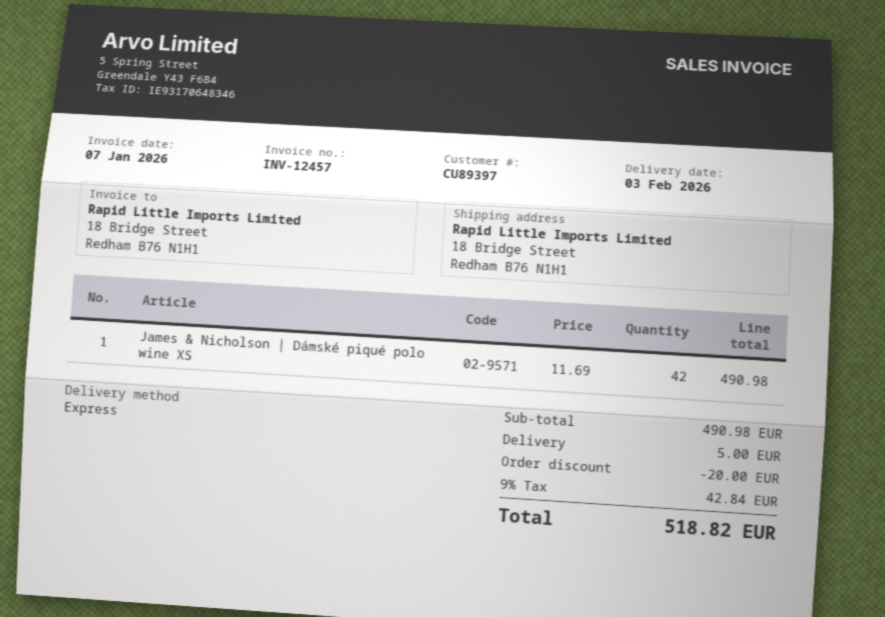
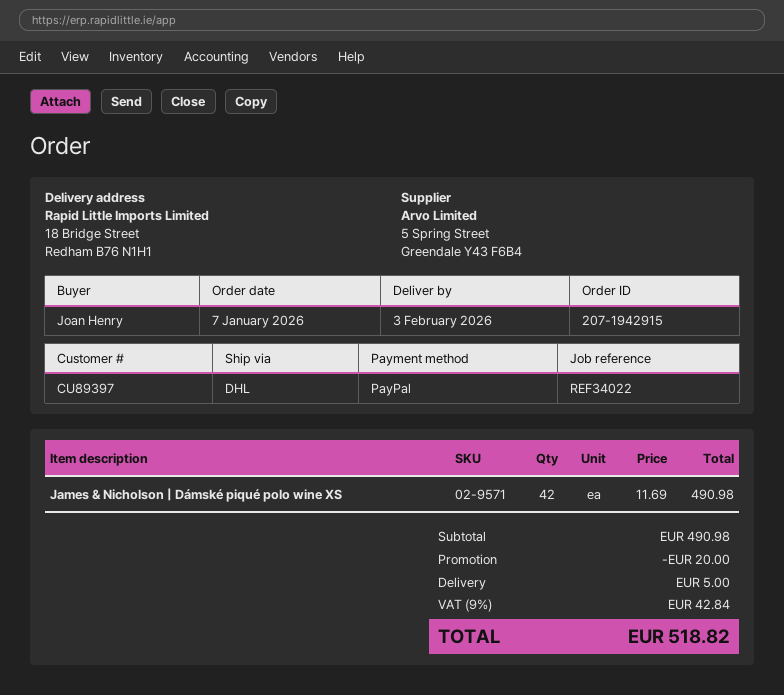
shipping method: express -> DHL

